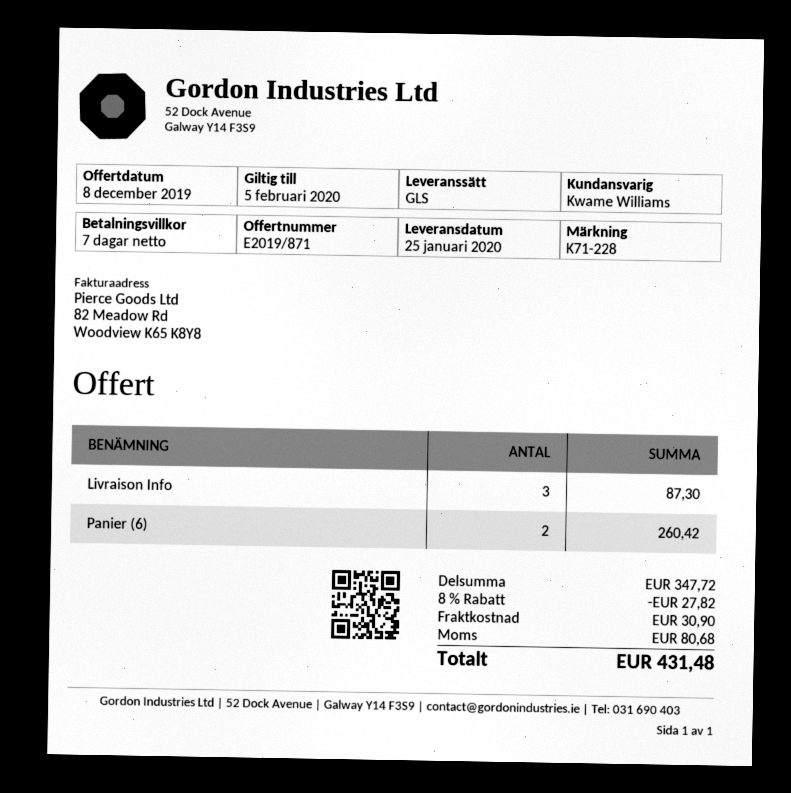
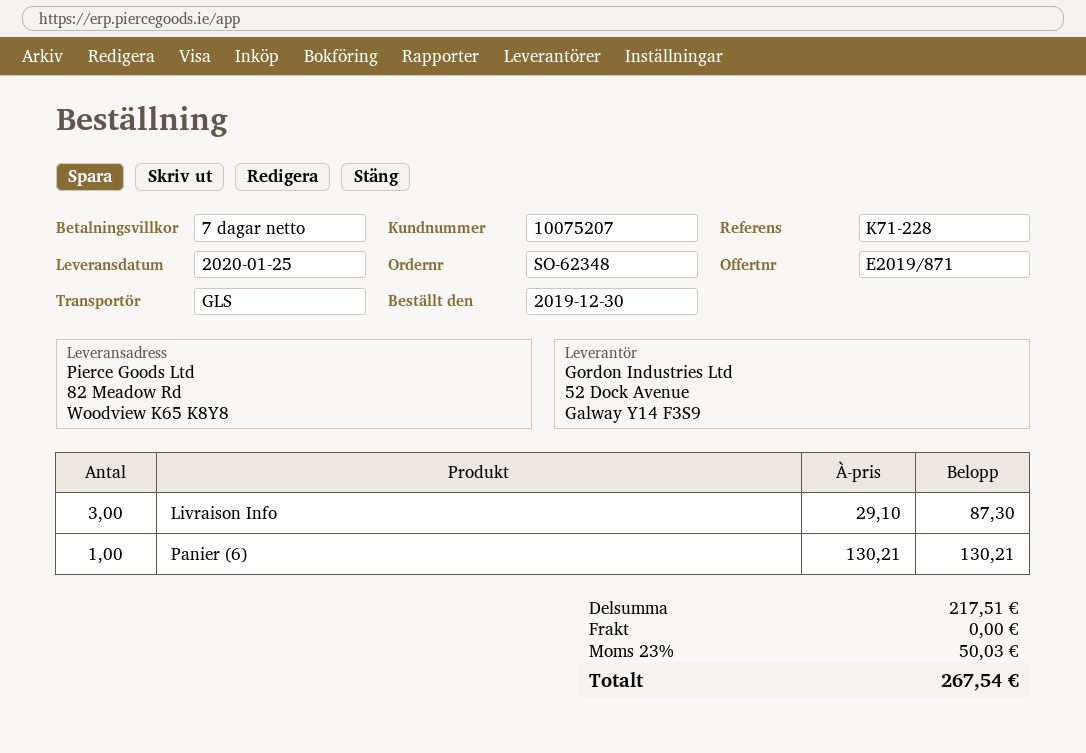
Panier (6): 2 for 260.42 -> 1 for 130.21
subtotal: 347.72 -> 217.51
discount: 8% = 27.82 -> none
shipping: 30.90 -> 0.00
tax: 80.68 -> 50.03
total: 431.48 -> 267.54

